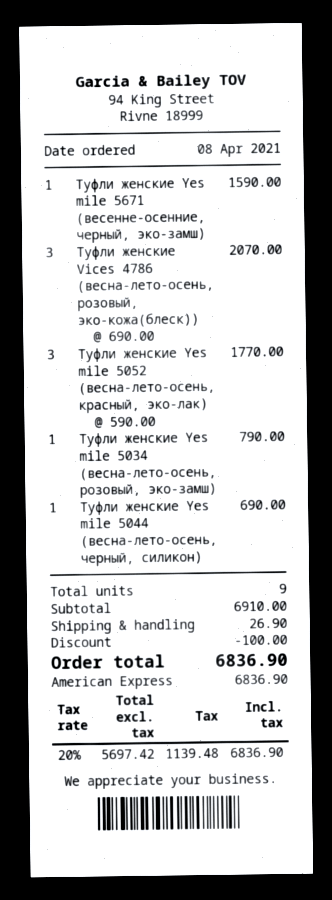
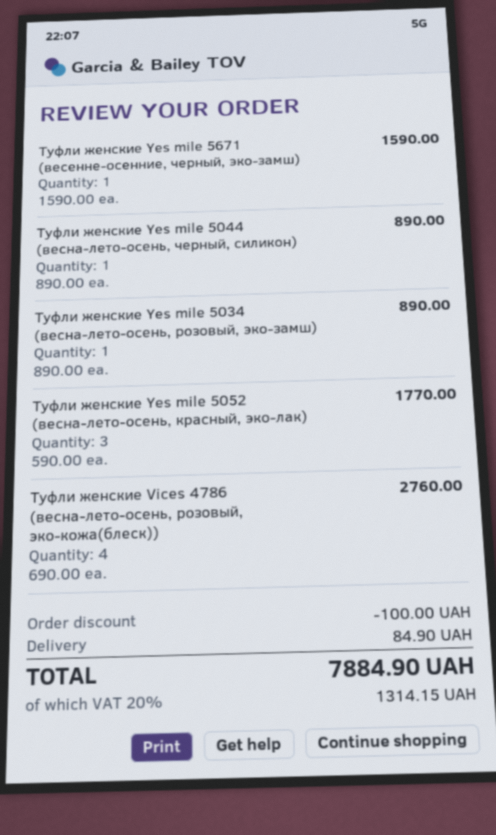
Туфли женские Vices 4786 (весна-лето-осень, розовый, эко-кожа(блеск)): 3 x 690.00 = 2070.00 -> 4 x 690.00 = 2760.00
Туфли женские Yes mile 5034 (весна-лето-осень, розовый, эко-замш): 1 x 790.00 = 790.00 -> 1 x 890.00 = 890.00
Туфли женские Yes mile 5044 (весна-лето-осень, черный, силикон): 1 x 690.00 = 690.00 -> 1 x 890.00 = 890.00
shipping: 26.90 -> 84.90
tax: 20% = 1139.48 -> 20% = 1314.15
total: 6836.90 -> 7884.90

